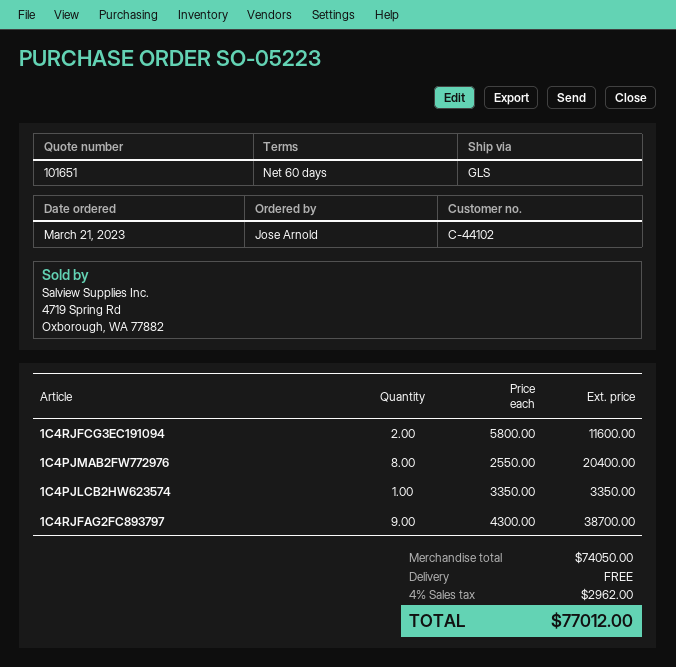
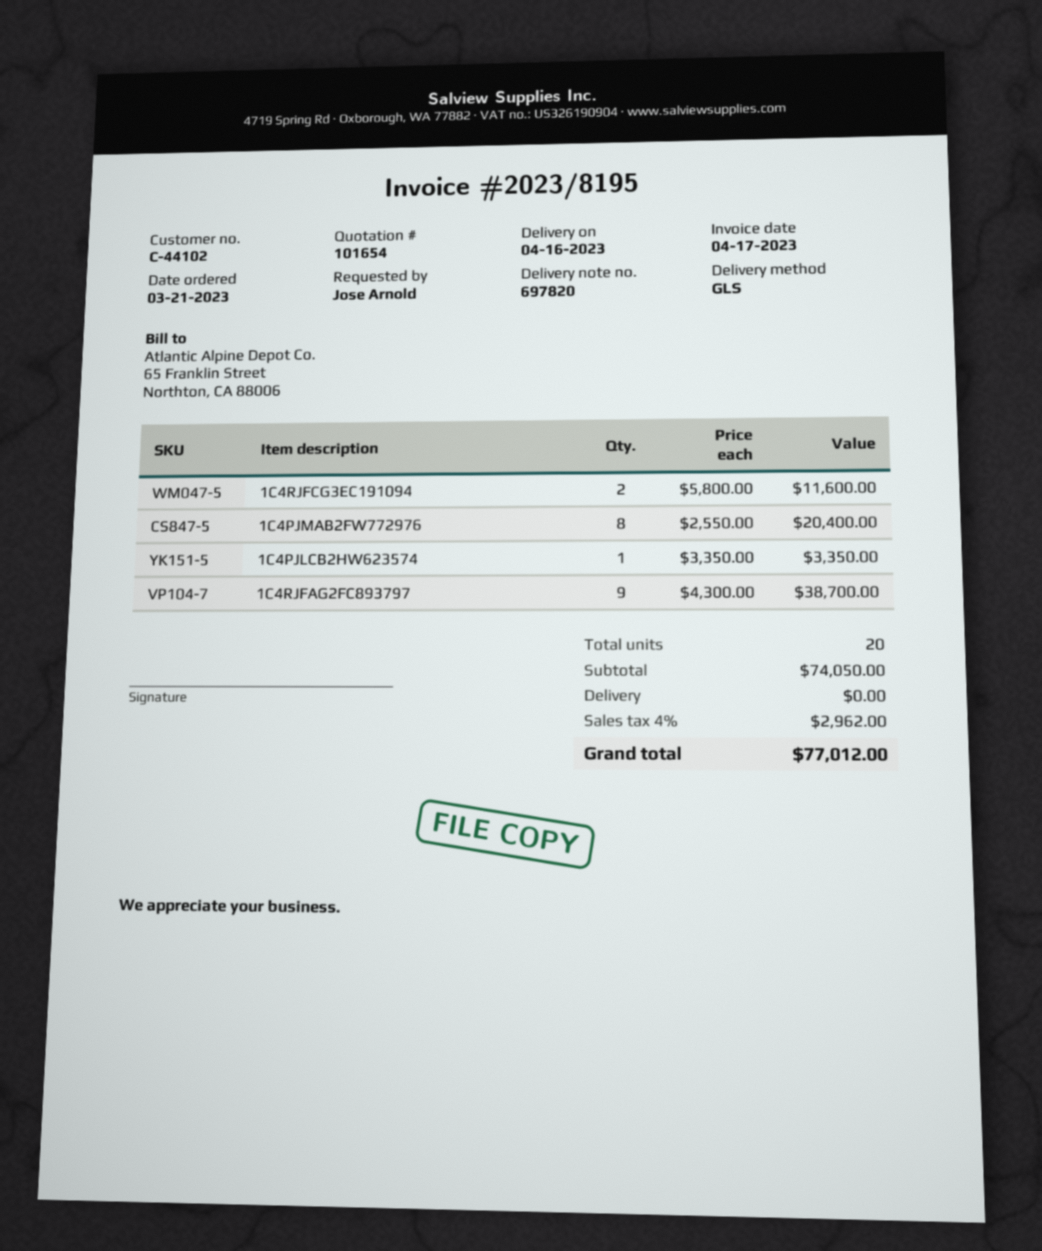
quote number: 101651 -> 101654

